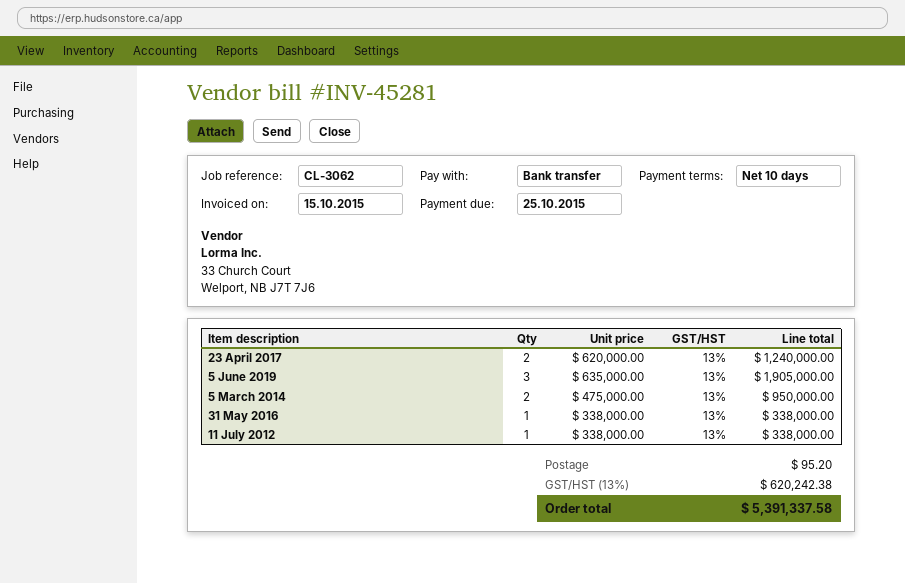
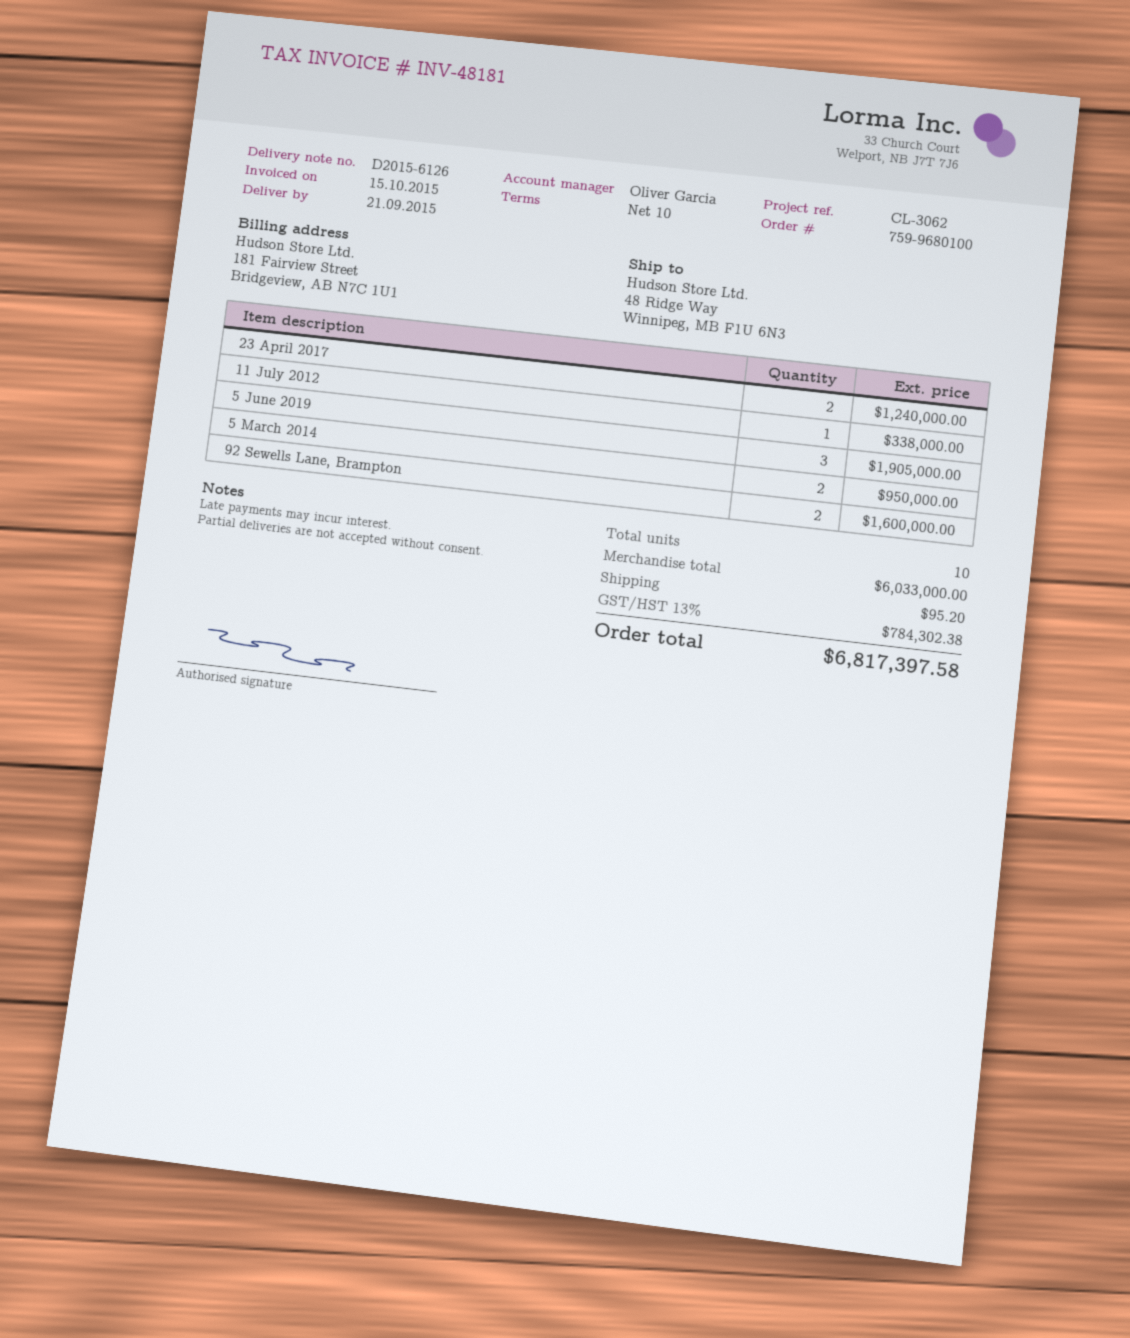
invoice number: INV-45281 -> INV-48181
31 May 2016: 1 for 338000.00 -> none
92 Sewells Lane, Brampton: none -> 2 for 1600000.00
tax: 13% = 620242.38 -> 13% = 784302.38
total: 5391337.58 -> 6817397.58

